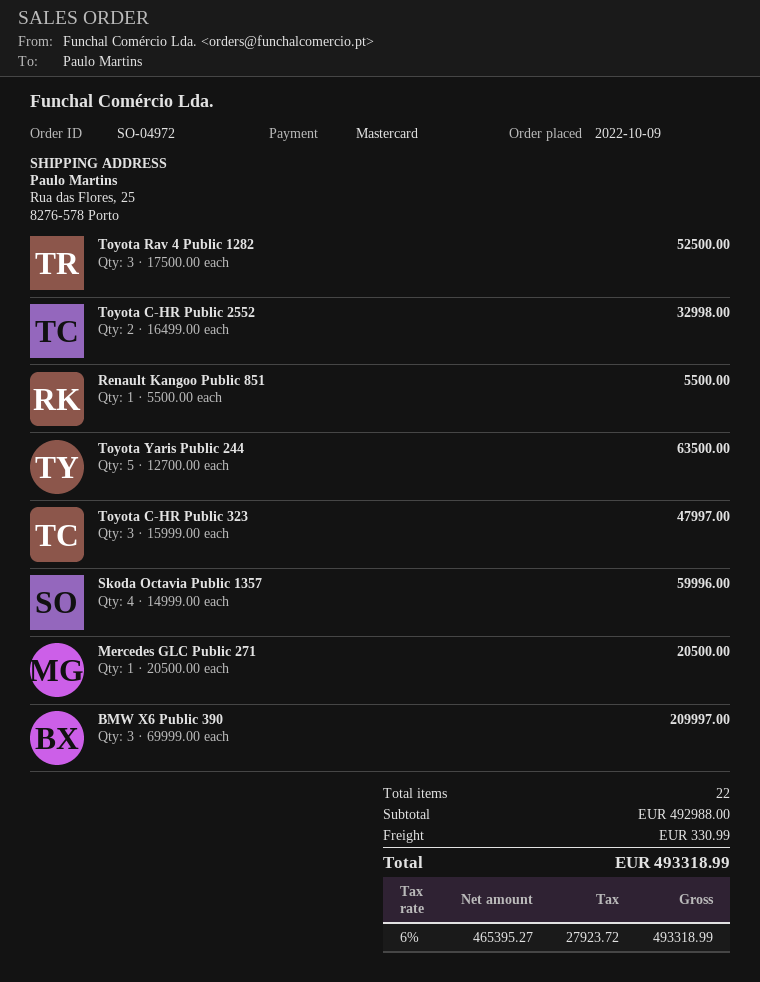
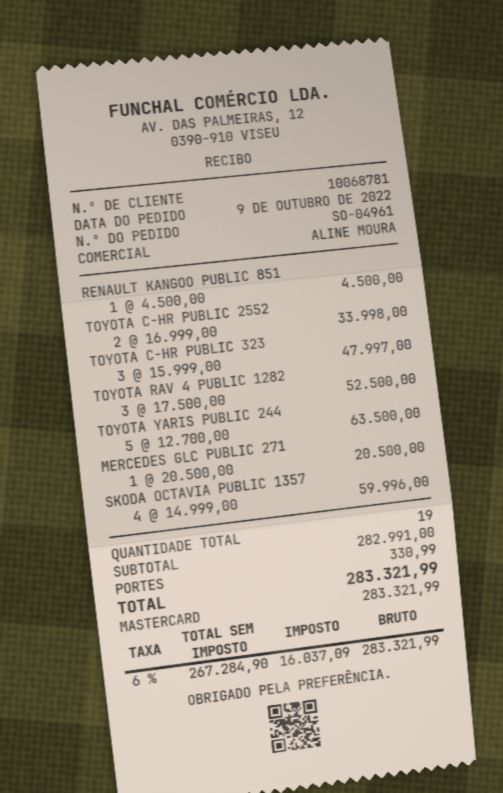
order number: SO-04972 -> SO-04961
Toyota C-HR Public 2552: 2 x 16499.00 = 32998.00 -> 2 x 16999.00 = 33998.00
Renault Kangoo Public 851: 1 x 5500.00 = 5500.00 -> 1 x 4500.00 = 4500.00
BMW X6 Public 390: 3 x 69999.00 = 209997.00 -> none
total quantity: 22 -> 19
subtotal: 492988.00 -> 282991.00
net: 465395.27 -> 267284.90
tax: 6% = 27923.72 -> 6% = 16037.09
total: 493318.99 -> 283321.99

